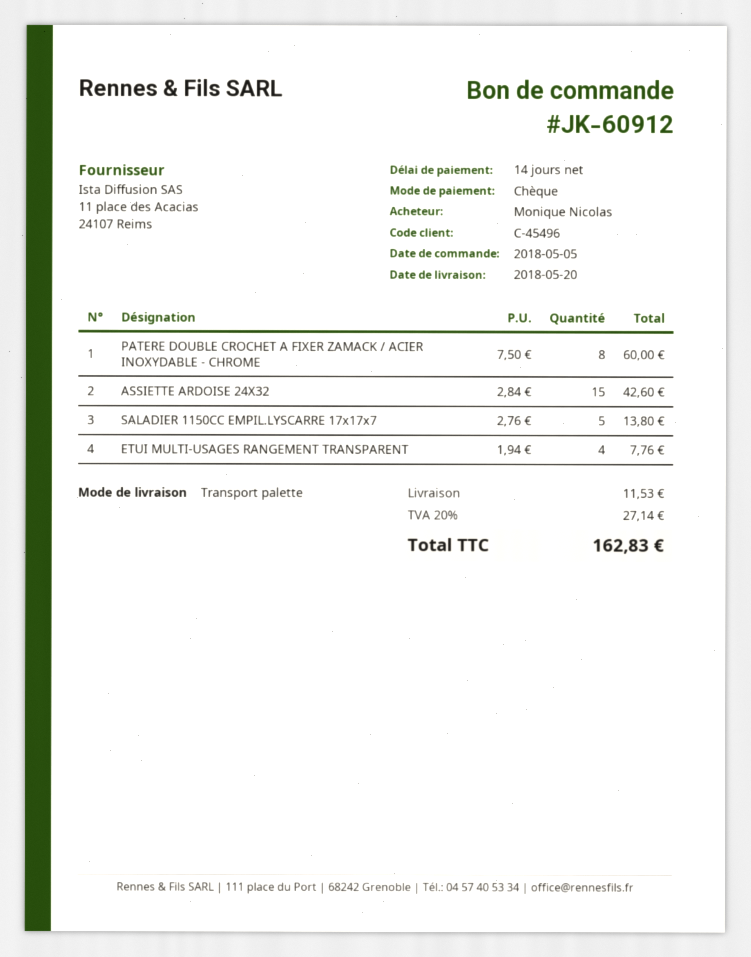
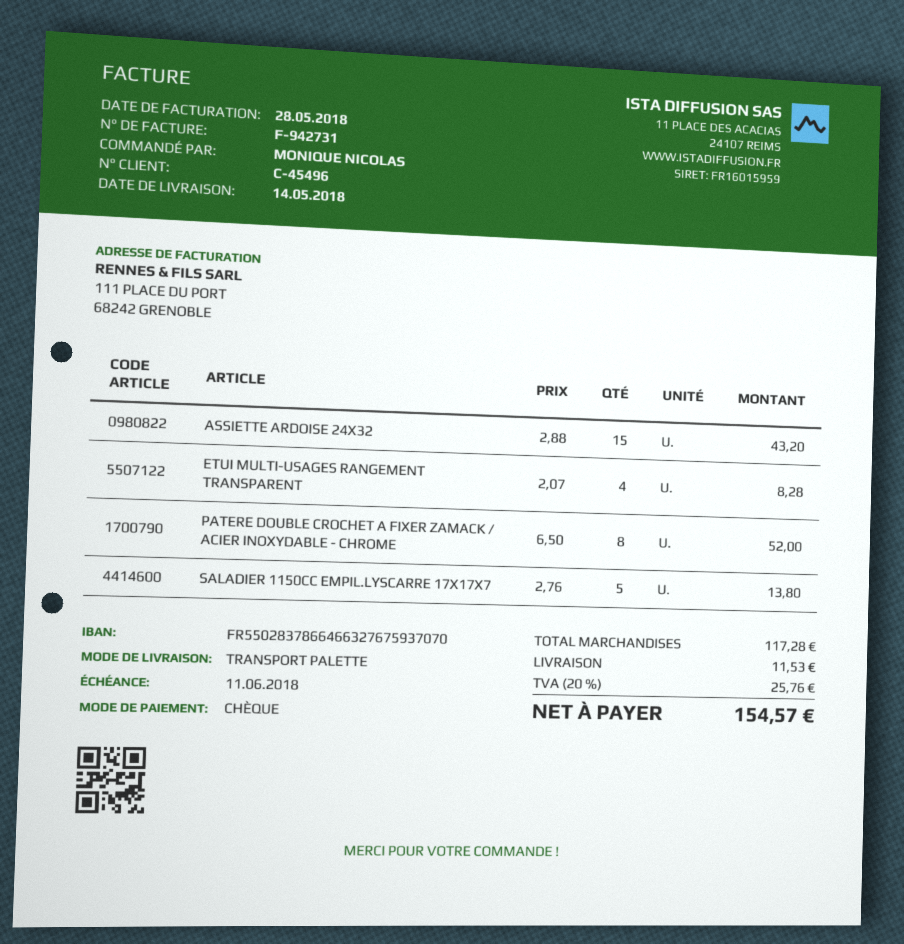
delivery date: 2018-05-20 -> 2018-05-14
PATERE DOUBLE CROCHET A FIXER ZAMACK / ACIER INOXYDABLE - CHROME: 8 x 7.50 = 60.00 -> 8 x 6.50 = 52.00
ASSIETTE ARDOISE 24X32: 15 x 2.84 = 42.60 -> 15 x 2.88 = 43.20
ETUI MULTI-USAGES RANGEMENT TRANSPARENT: 4 x 1.94 = 7.76 -> 4 x 2.07 = 8.28
tax: 20% = 27.14 -> 20% = 25.76
total: 162.83 -> 154.57

